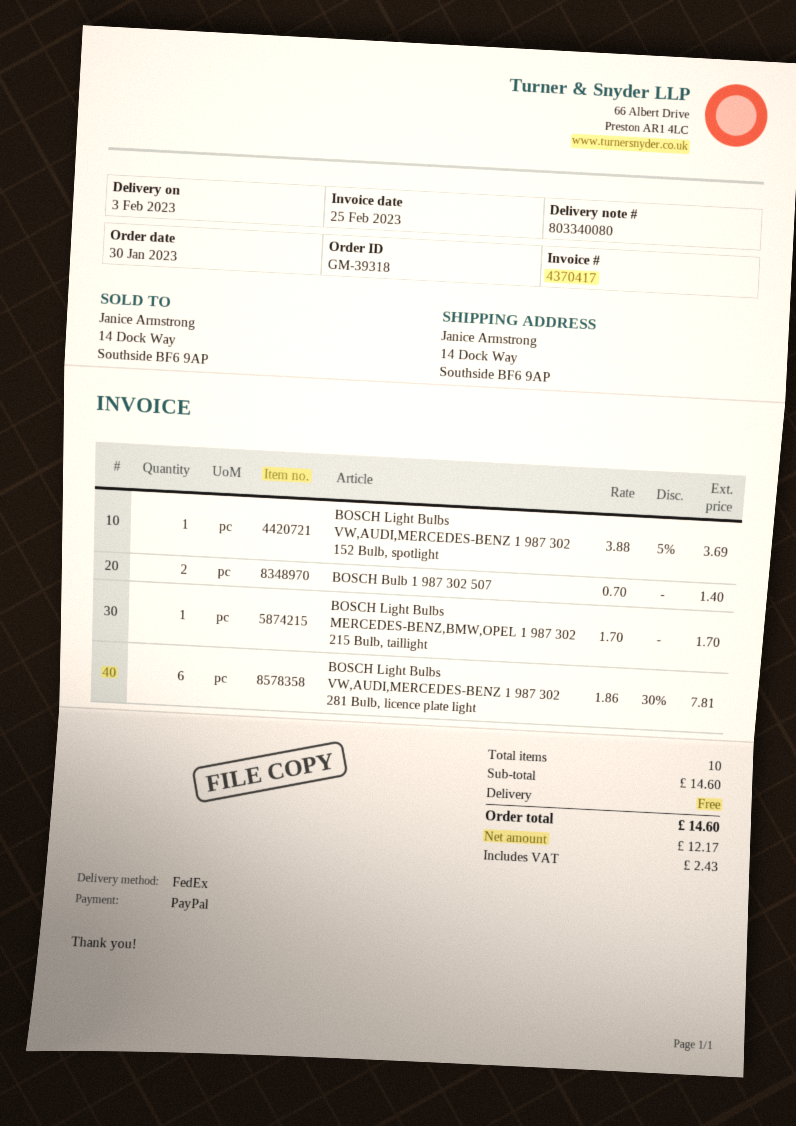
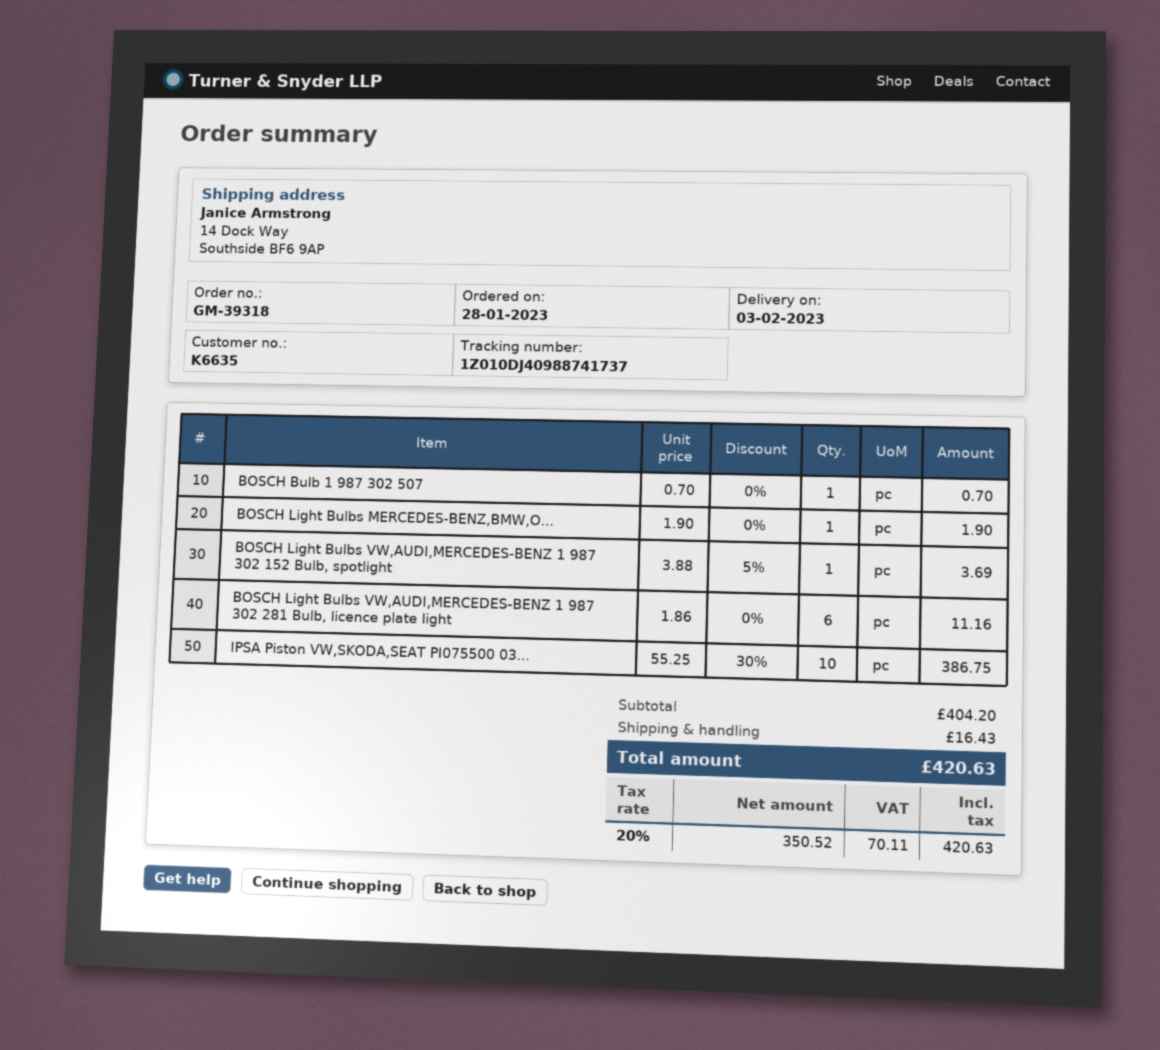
order date: 2023-01-30 -> 2023-01-28
BOSCH Bulb 1 987 302 507: 2 x 0.70 = 1.40 -> 1 x 0.70 = 0.70
BOSCH Light Bulbs MERCEDES-BENZ,BMW,OPEL 1 987 302 215 Bulb, taillight: 1 x 1.70 = 1.70 -> 1 x 1.90 = 1.90
BOSCH Light Bulbs VW,AUDI,MERCEDES-BENZ 1 987 302 281 Bulb, licence plate light: 6 x 1.86 - 30% = 7.81 -> 6 x 1.86 = 11.16
IPSA Piston VW,SKODA,SEAT PI075500 03...: none -> 10 x 55.25 - 30% = 386.75
subtotal: 14.60 -> 404.20
shipping: 0.00 -> 16.43
net: 12.17 -> 350.52
tax: 2.43 -> 70.11
total: 14.60 -> 420.63

